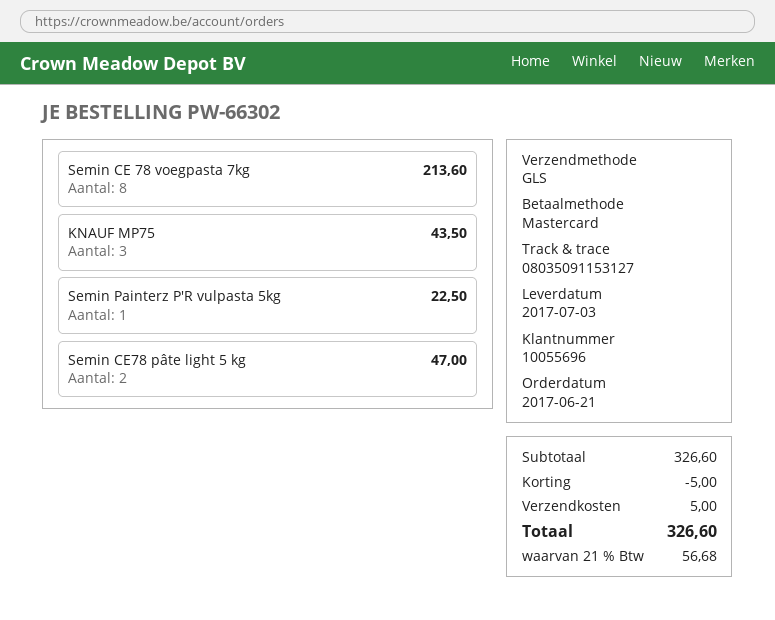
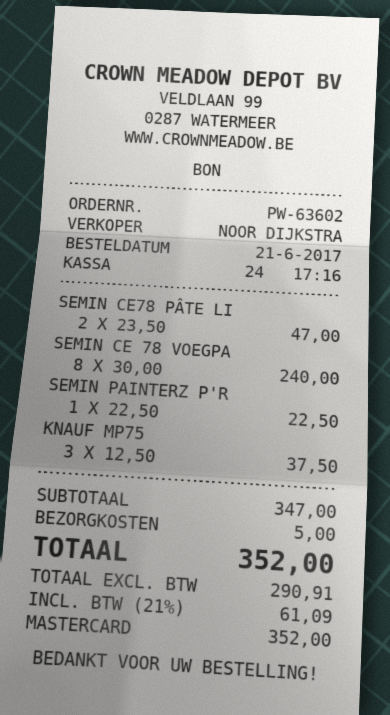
order number: PW-66302 -> PW-63602
Semin CE 78 voegpasta 7kg: 8 for 213.60 -> 8 for 240.00
KNAUF MP75: 3 for 43.50 -> 3 for 37.50
subtotal: 326.60 -> 347.00
discount: 5.00 -> none
tax: 21% = 56.68 -> 21% = 61.09
total: 326.60 -> 352.00

